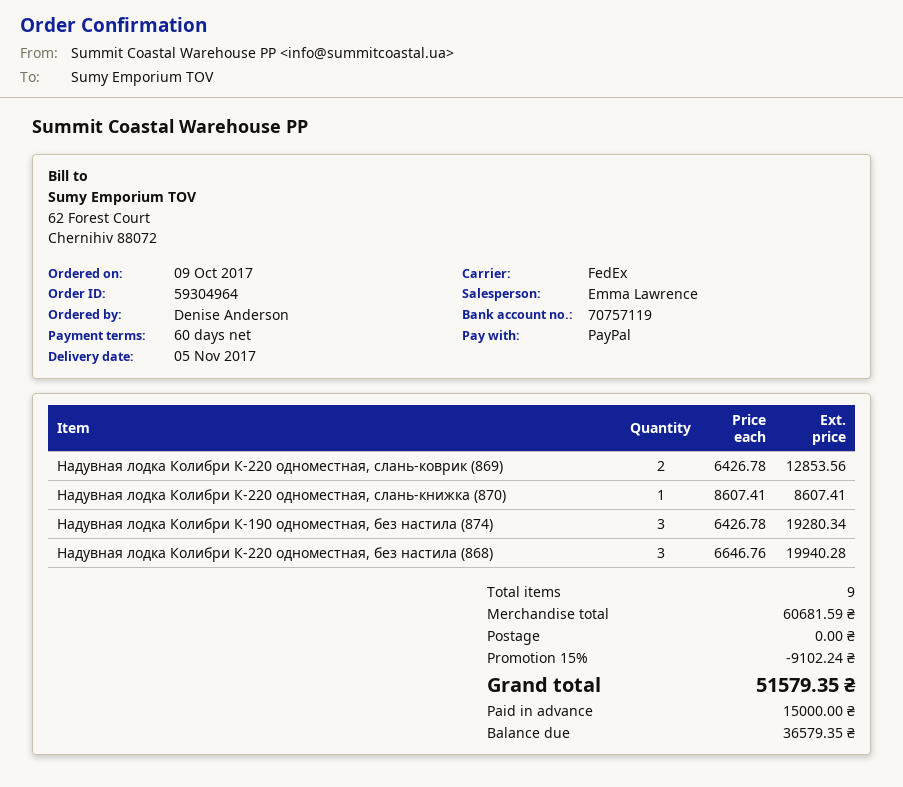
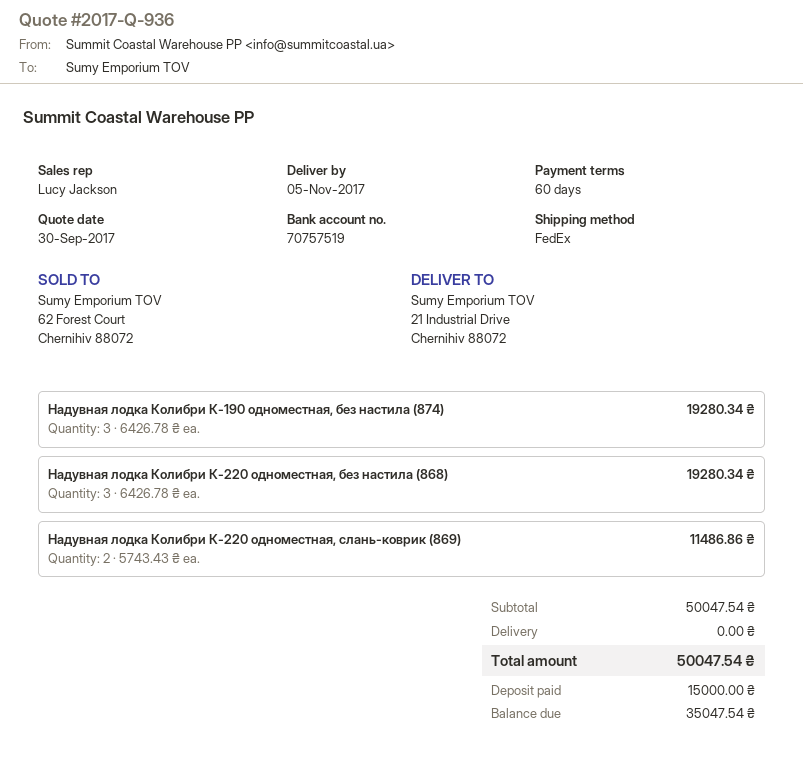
sales rep: Emma Lawrence -> Lucy Jackson
bank account: 70757119 -> 70757519
Надувная лодка Колибри К-220 одноместная, слань-коврик (869): 2 x 6426.78 = 12853.56 -> 2 x 5743.43 = 11486.86
Надувная лодка Колибри К-220 одноместная, слань-книжка (870): 1 x 8607.41 = 8607.41 -> none
Надувная лодка Колибри К-220 одноместная, без настила (868): 3 x 6646.76 = 19940.28 -> 3 x 6426.78 = 19280.34
subtotal: 60681.59 -> 50047.54
discount: 15% = 9102.24 -> none
total: 51579.35 -> 50047.54
balance: 36579.35 -> 35047.54

